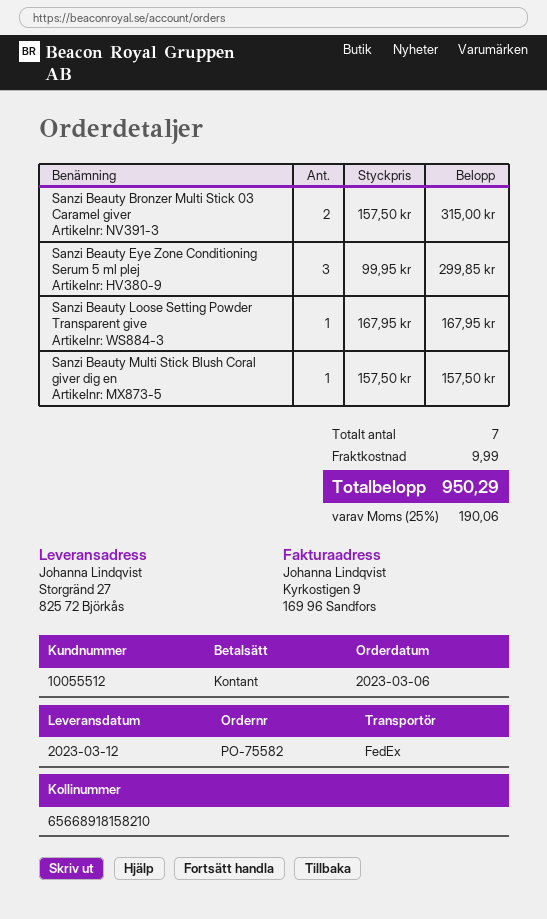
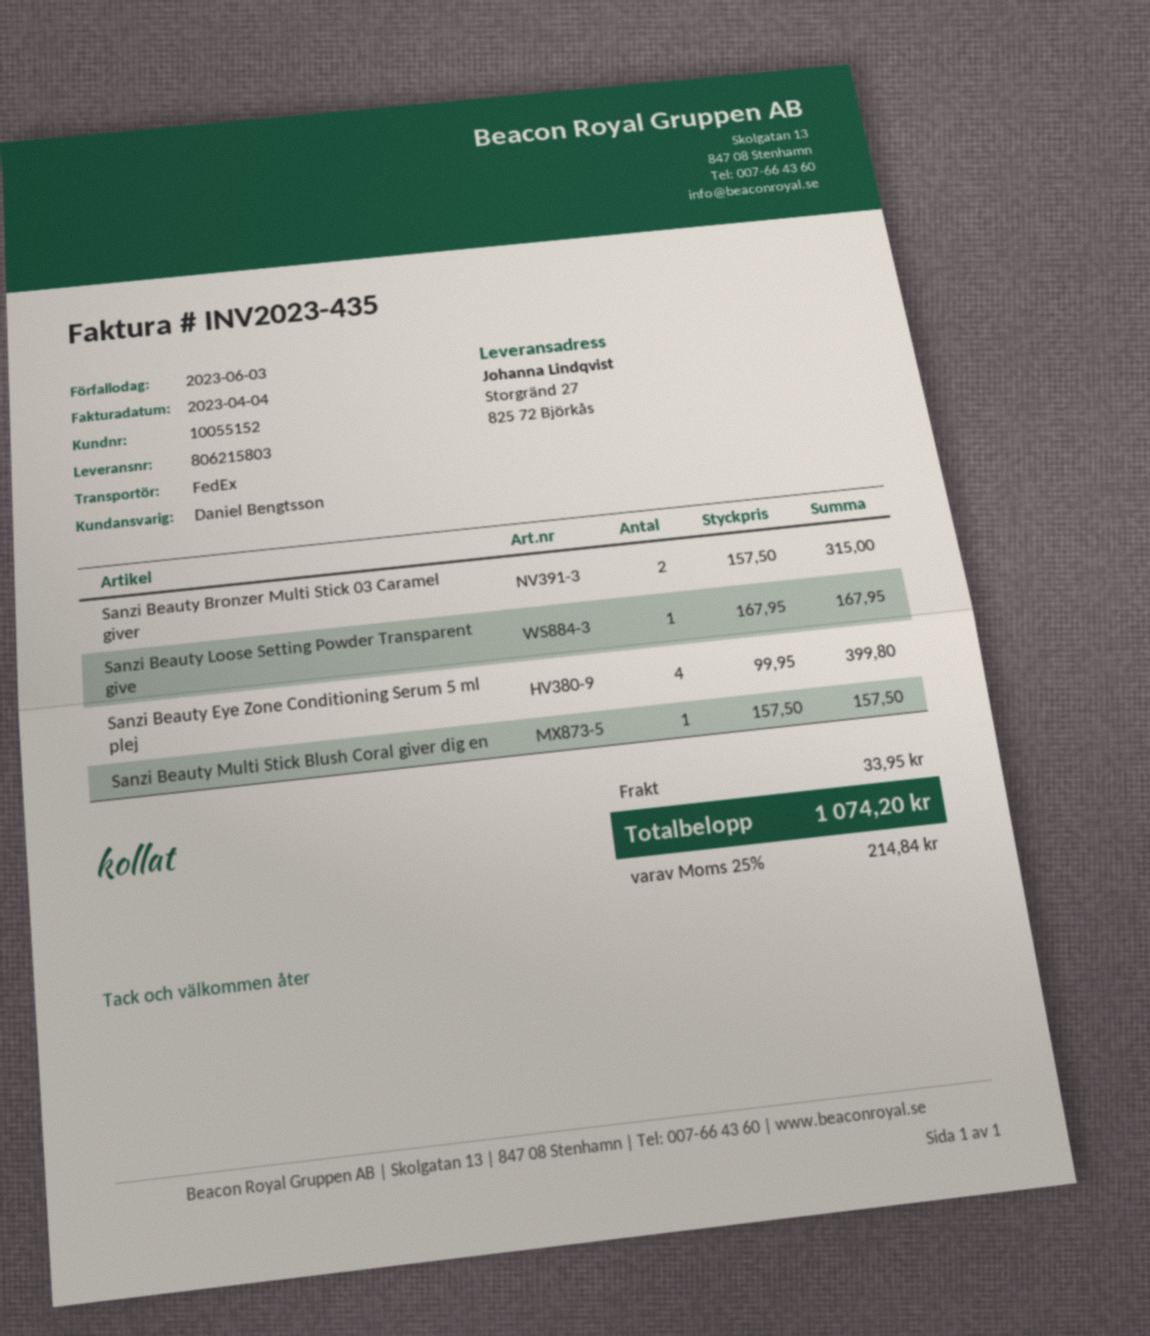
customer number: 10055512 -> 10055152
Sanzi Beauty Eye Zone Conditioning Serum 5 ml plej: 3 x 99.95 = 299.85 -> 4 x 99.95 = 399.80
shipping: 9.99 -> 33.95
tax: 25% = 190.06 -> 25% = 214.84
total: 950.29 -> 1074.20

